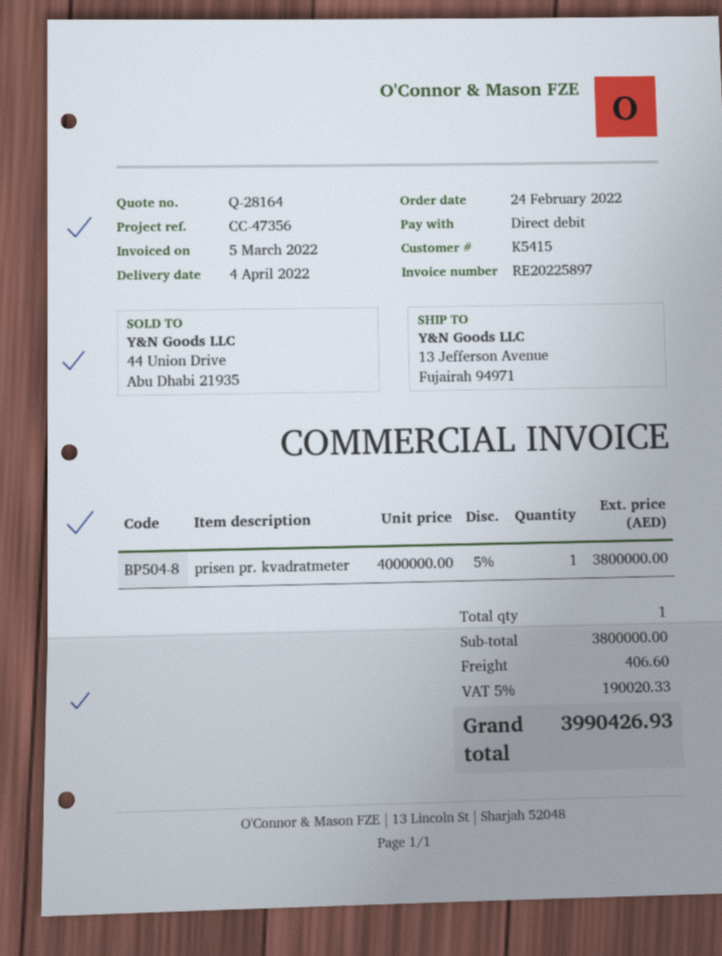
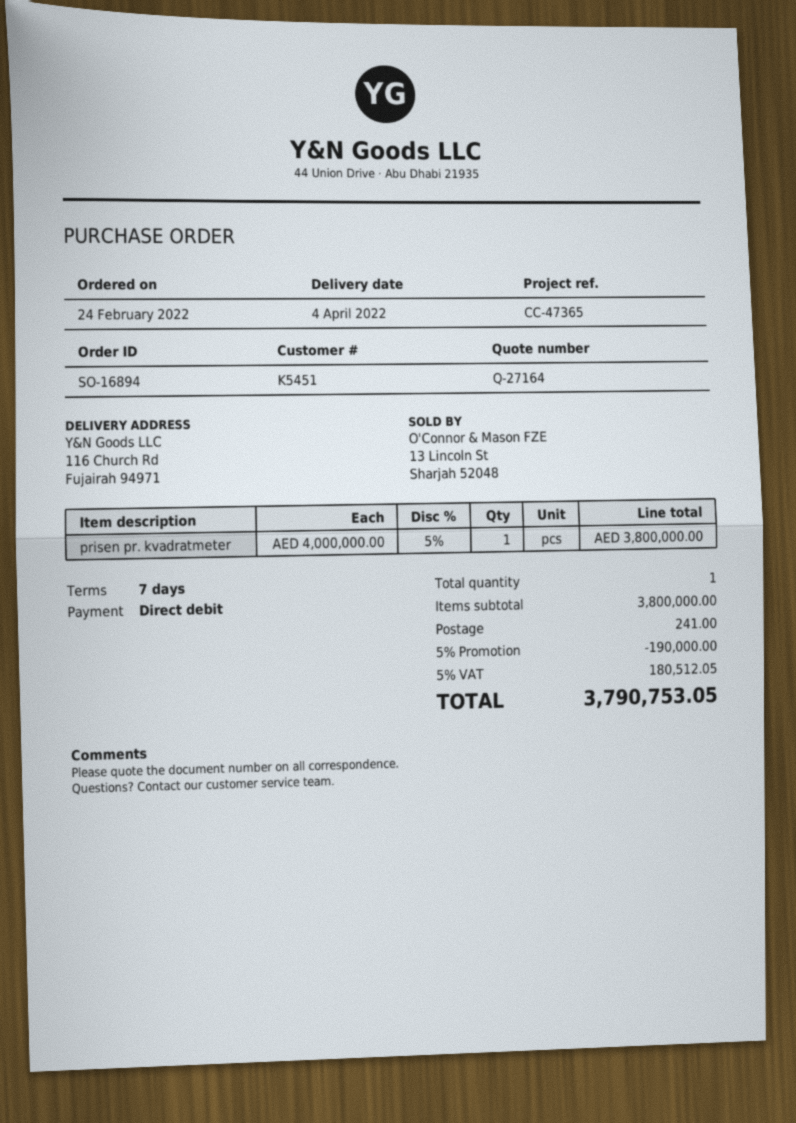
quote number: Q-28164 -> Q-27164
customer number: K5415 -> K5451
reference: CC-47356 -> CC-47365
ship to: 13 Jefferson Avenue, Fujairah 94971 -> 116 Church Rd, Fujairah 94971
discount: none -> 5% = 190000.00
shipping: 406.60 -> 241.00
tax: 5% = 190020.33 -> 5% = 180512.05
total: 3990426.93 -> 3790753.05

